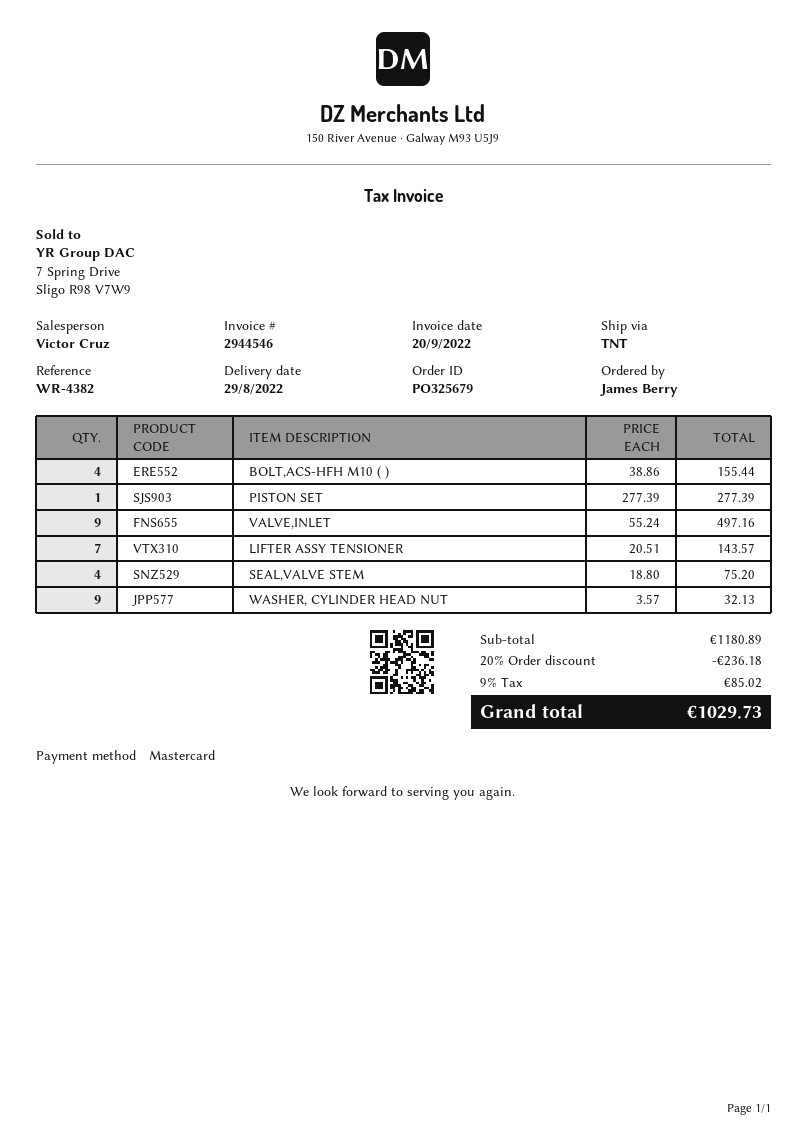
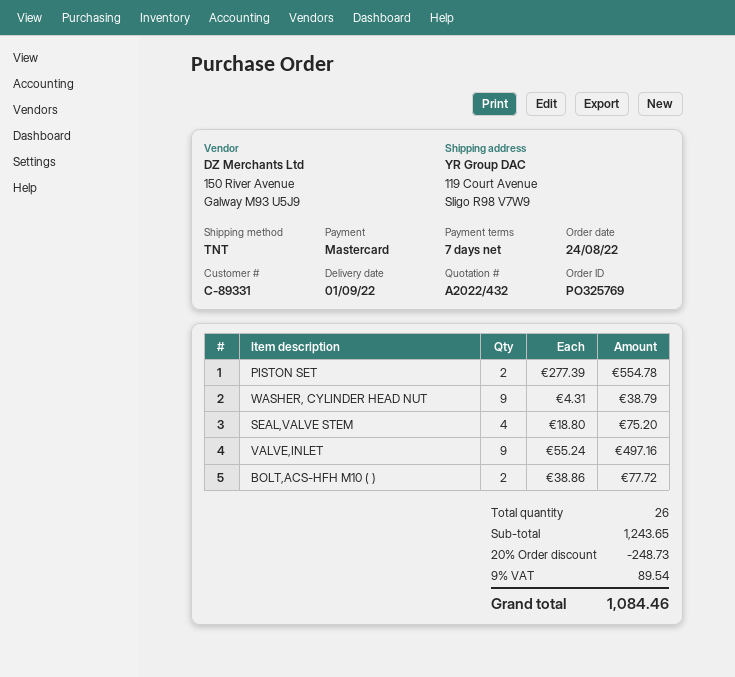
order number: PO325679 -> PO325769
delivery date: 2022-08-29 -> 2022-09-01
BOLT,ACS-HFH M10 ( ): 4 x 38.86 = 155.44 -> 2 x 38.86 = 77.72
PISTON SET: 1 x 277.39 = 277.39 -> 2 x 277.39 = 554.78
LIFTER ASSY TENSIONER: 7 x 20.51 = 143.57 -> none
WASHER, CYLINDER HEAD NUT: 9 x 3.57 = 32.13 -> 9 x 4.31 = 38.79
subtotal: 1180.89 -> 1243.65
discount: 20% = 236.18 -> 20% = 248.73
tax: 9% = 85.02 -> 9% = 89.54
total: 1029.73 -> 1084.46

